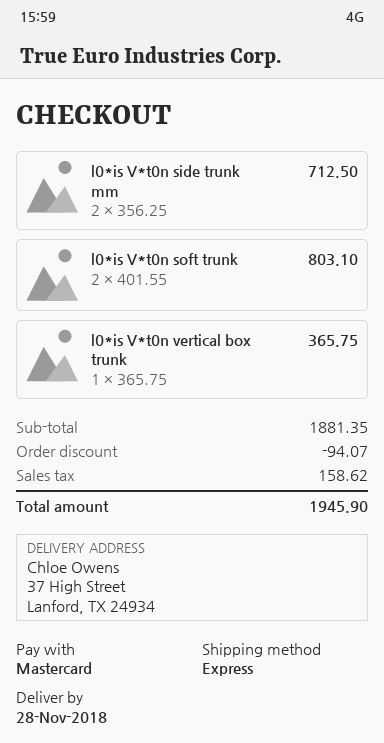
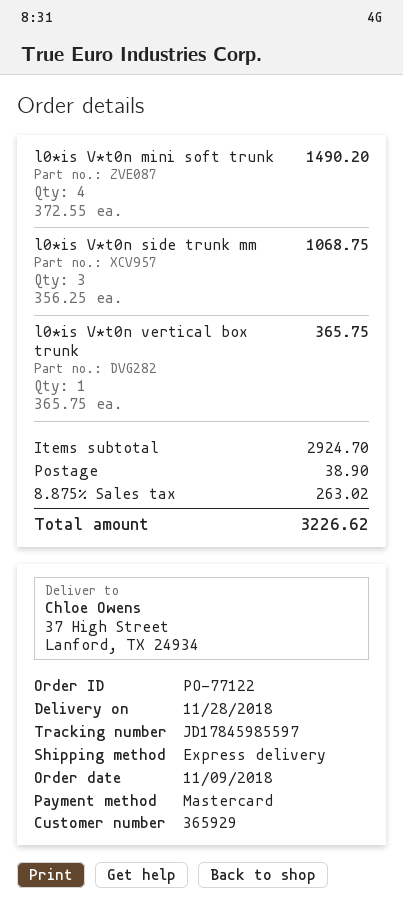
l0*is V*t0n side trunk mm: 2 x 356.25 = 712.50 -> 3 x 356.25 = 1068.75
l0*is V*t0n soft trunk: 2 x 401.55 = 803.10 -> none
l0*is V*t0n mini soft trunk: none -> 4 x 372.55 = 1490.20
subtotal: 1881.35 -> 2924.70
discount: 94.07 -> none
shipping: none -> 38.90
tax: 158.62 -> 263.02
total: 1945.90 -> 3226.62

